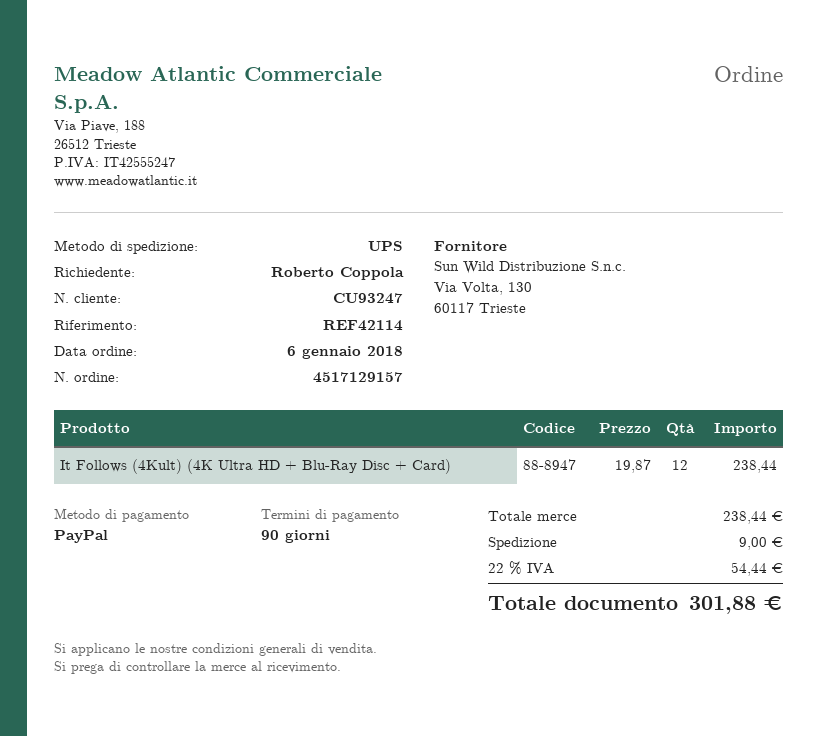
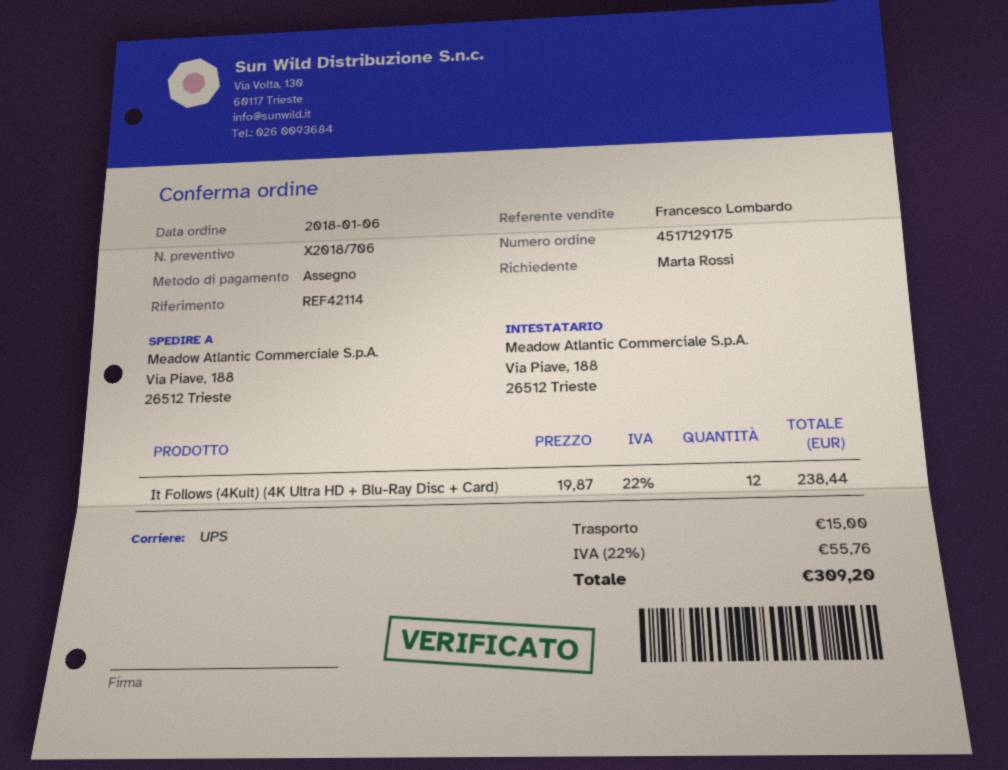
order number: 4517129157 -> 4517129175
ordered by: Roberto Coppola -> Marta Rossi
payment method: PayPal -> cheque
shipping: 9.00 -> 15.00
tax: 22% = 54.44 -> 22% = 55.76
total: 301.88 -> 309.20

